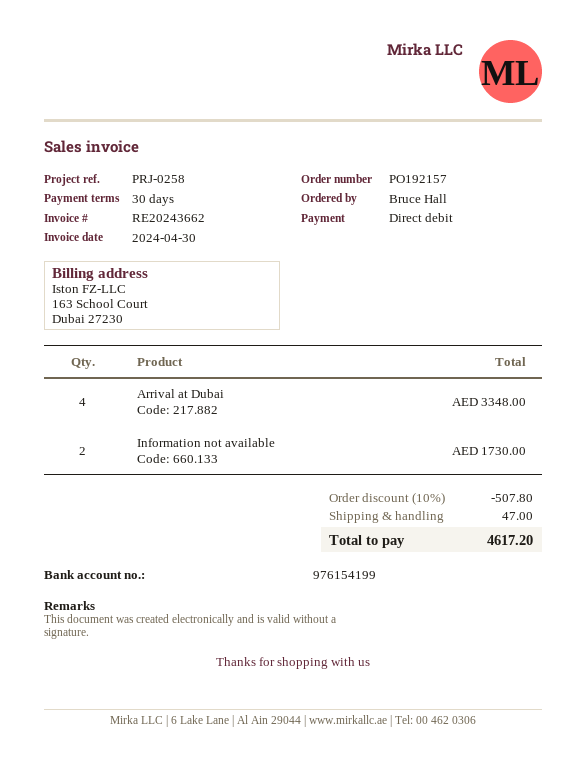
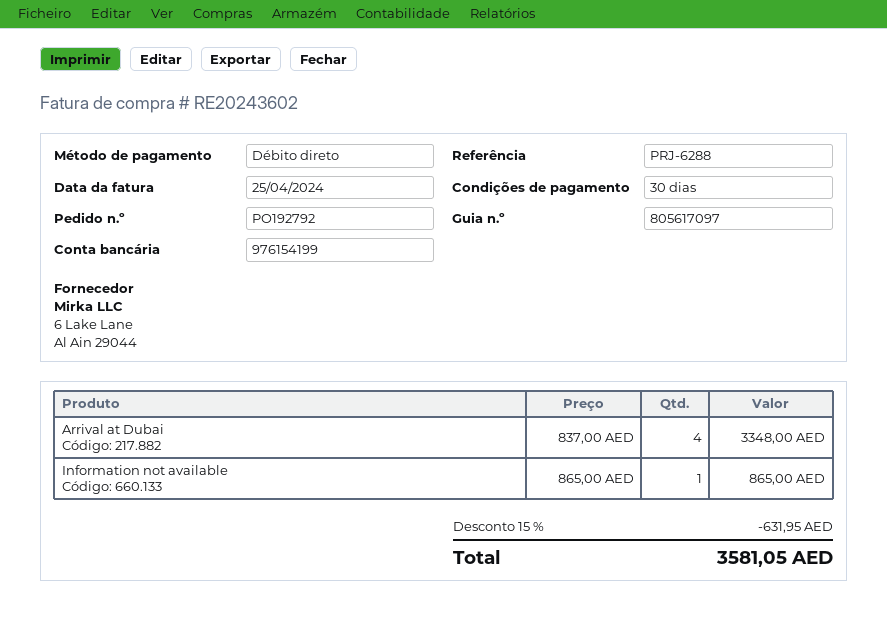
order number: PO192157 -> PO192792
invoice number: RE20243662 -> RE20243602
invoice date: 2024-04-30 -> 2024-04-25
reference: PRJ-0258 -> PRJ-6288
Information not available: 2 for 1730.00 -> 1 for 865.00
discount: 10% = 507.80 -> 15% = 631.95
shipping: 47.00 -> none
total: 4617.20 -> 3581.05

